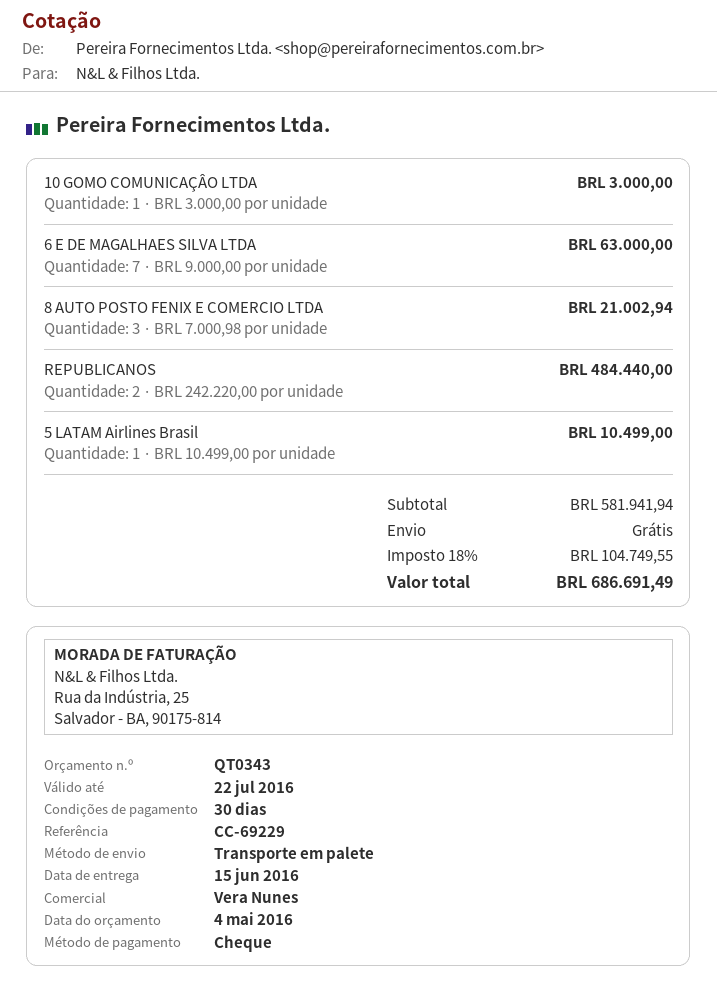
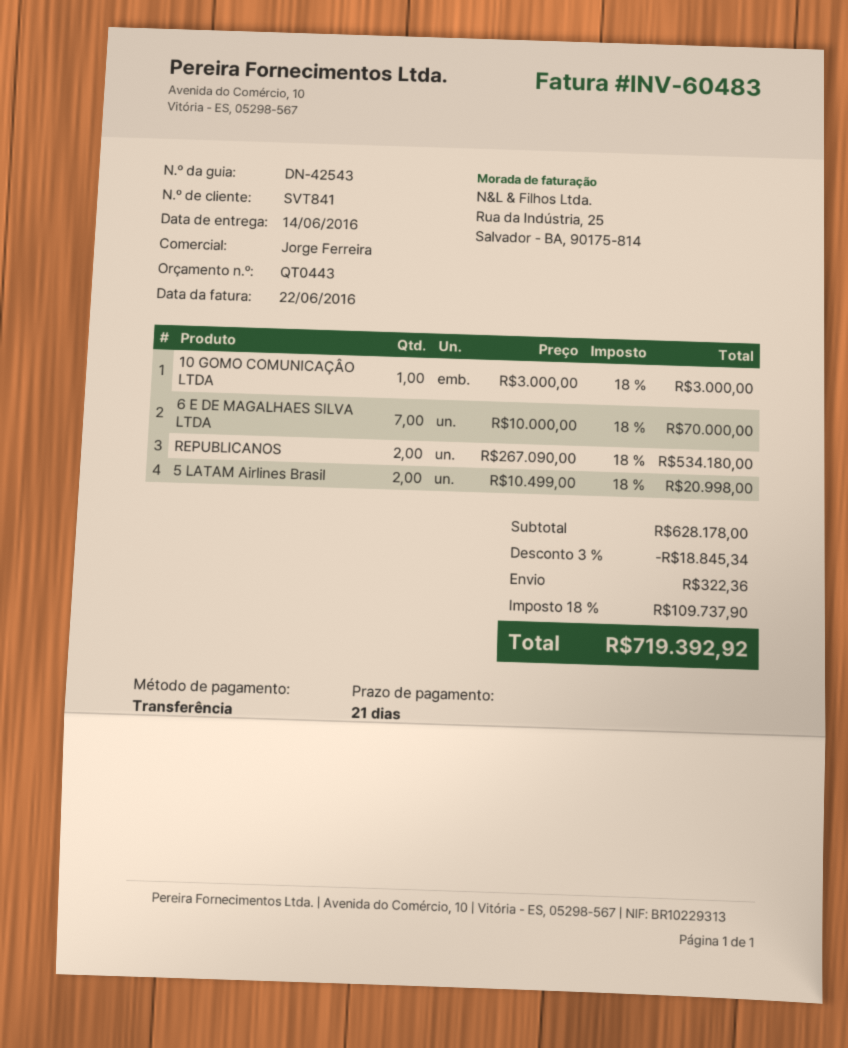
quote number: QT0343 -> QT0443
delivery date: 2016-06-15 -> 2016-06-14
payment terms: 30 days -> 21 days
sales rep: Vera Nunes -> Jorge Ferreira
payment method: cheque -> bank transfer
6 E DE MAGALHAES SILVA LTDA: 7 x 9000.00 = 63000.00 -> 7 x 10000.00 = 70000.00
8 AUTO POSTO FENIX E COMERCIO LTDA: 3 x 7000.98 = 21002.94 -> none
REPUBLICANOS: 2 x 242220.00 = 484440.00 -> 2 x 267090.00 = 534180.00
5 LATAM Airlines Brasil: 1 x 10499.00 = 10499.00 -> 2 x 10499.00 = 20998.00
subtotal: 581941.94 -> 628178.00
discount: none -> 3% = 18845.34
shipping: 0.00 -> 322.36
tax: 18% = 104749.55 -> 18% = 109737.90
total: 686691.49 -> 719392.92

